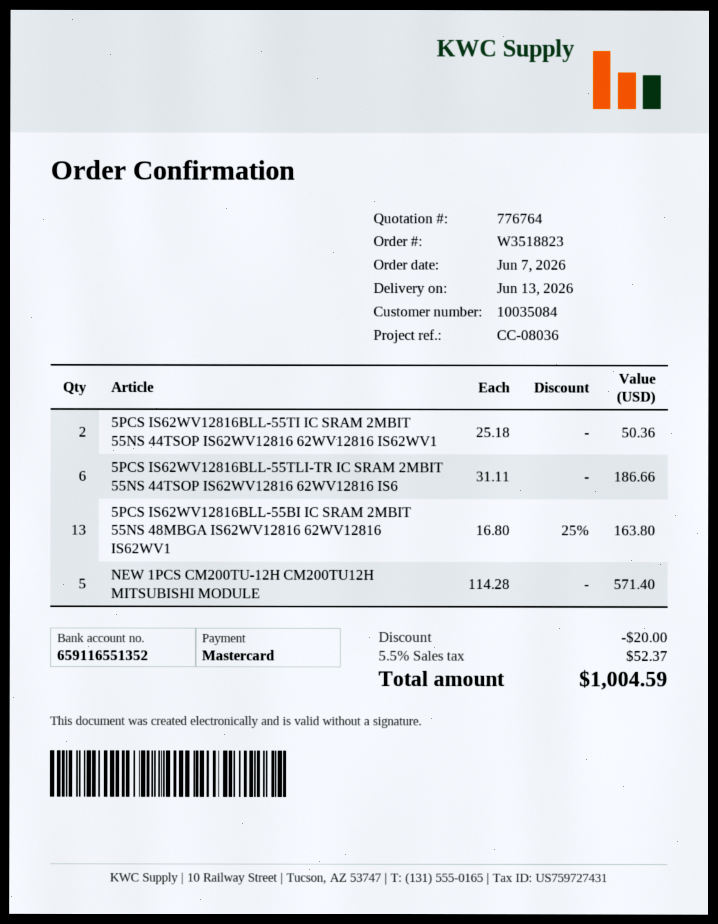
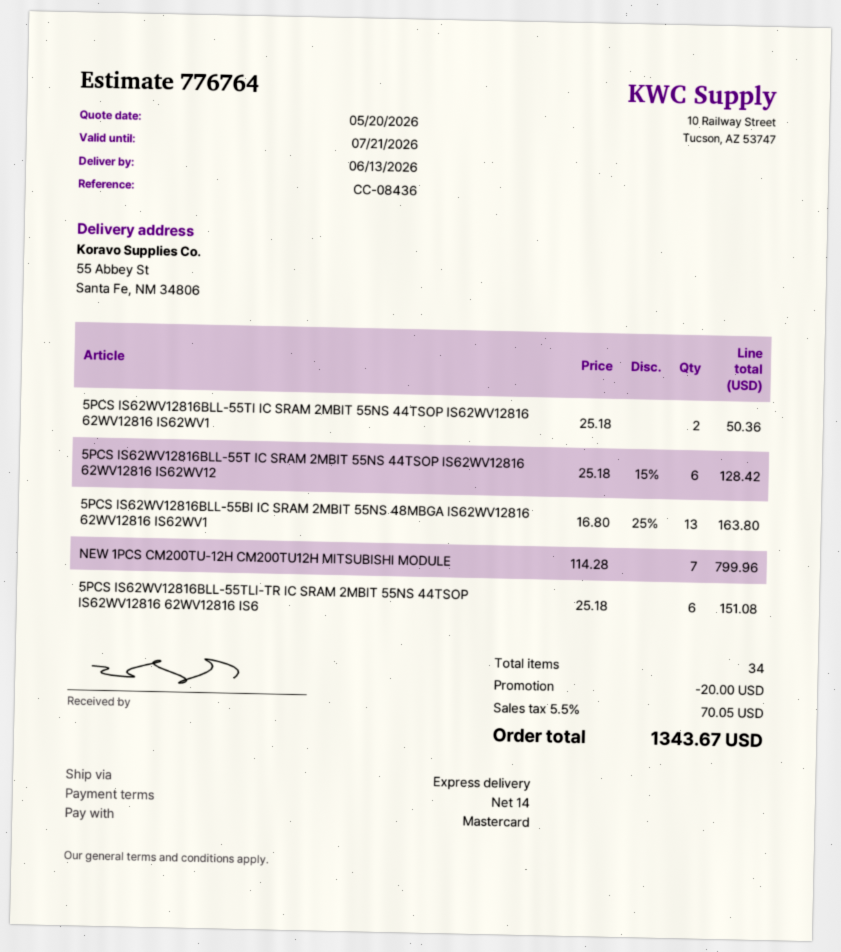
reference: CC-08036 -> CC-08436
5PCS IS62WV12816BLL-55TLI-TR IC SRAM 2MBIT 55NS 44TSOP IS62WV12816 62WV12816 IS6: 6 x 31.11 = 186.66 -> 6 x 25.18 = 151.08
NEW 1PCS CM200TU-12H CM200TU12H MITSUBISHI MODULE: 5 x 114.28 = 571.40 -> 7 x 114.28 = 799.96
5PCS IS62WV12816BLL-55T IC SRAM 2MBIT 55NS 44TSOP IS62WV12816 62WV12816 IS62WV12: none -> 6 x 25.18 - 15% = 128.42
tax: 5.5% = 52.37 -> 5.5% = 70.05
total: 1004.59 -> 1343.67

